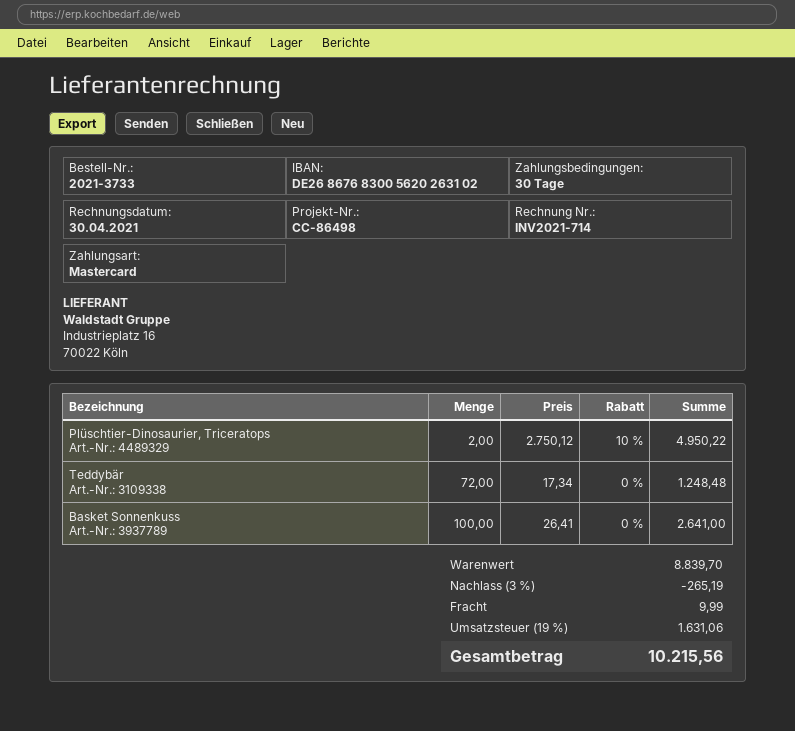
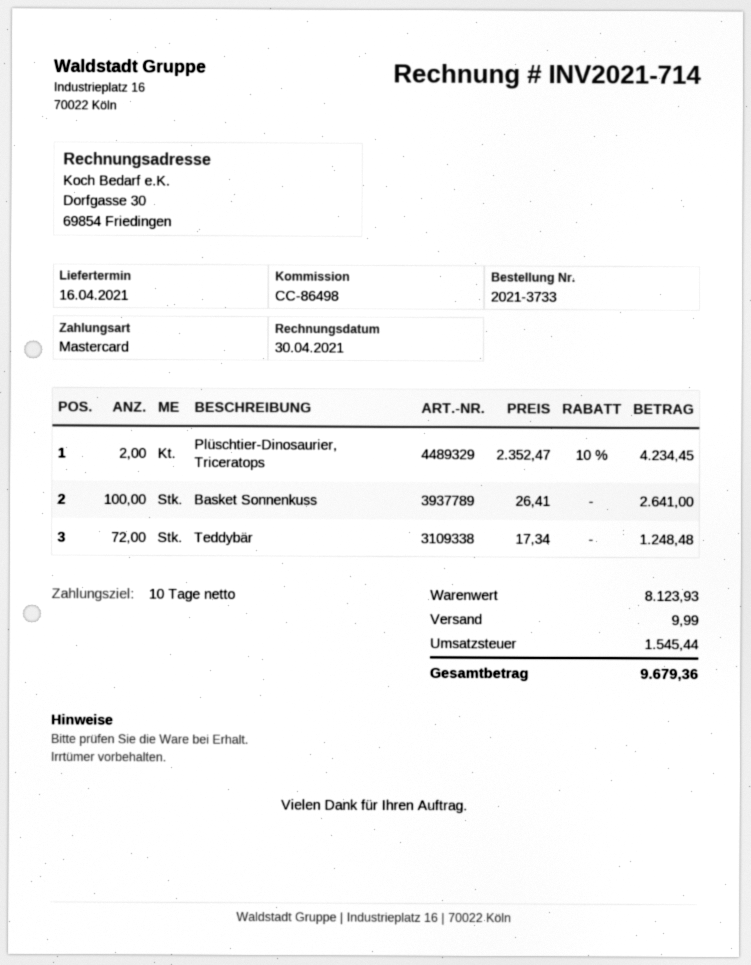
payment terms: 30 days -> 10 days
Plüschtier-Dinosaurier, Triceratops: 2 x 2750.12 - 10% = 4950.22 -> 2 x 2352.47 - 10% = 4234.45
subtotal: 8839.70 -> 8123.93
discount: 3% = 265.19 -> none
tax: 1631.06 -> 1545.44
total: 10215.56 -> 9679.36

